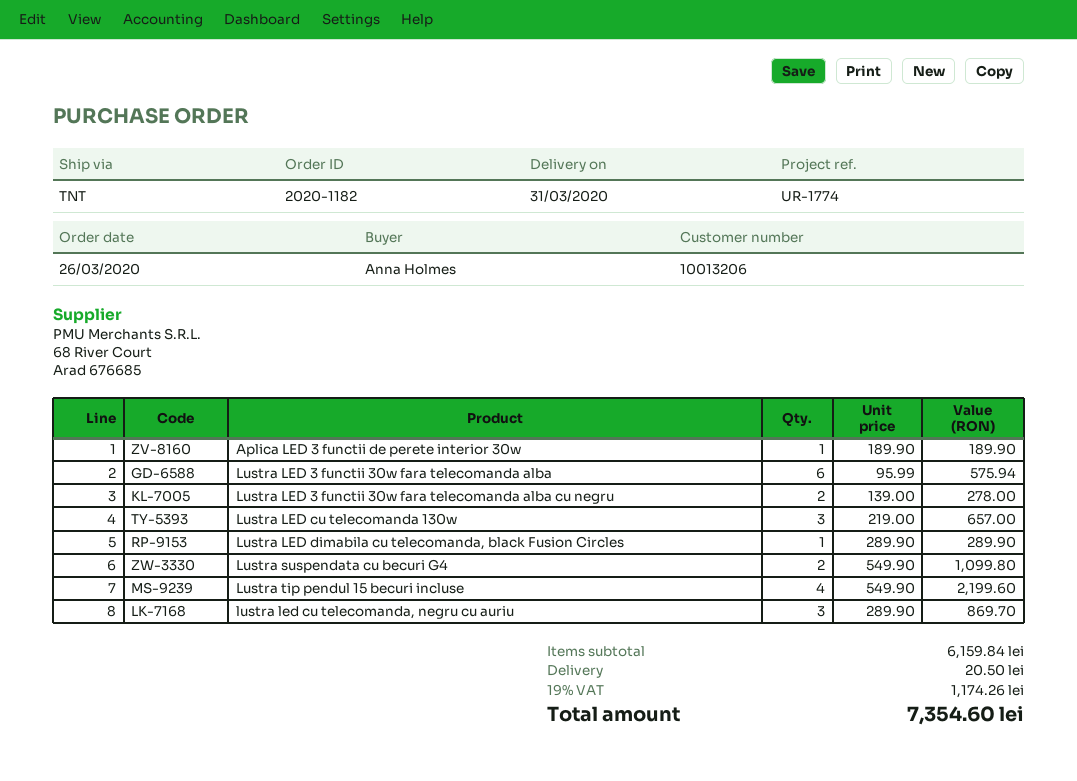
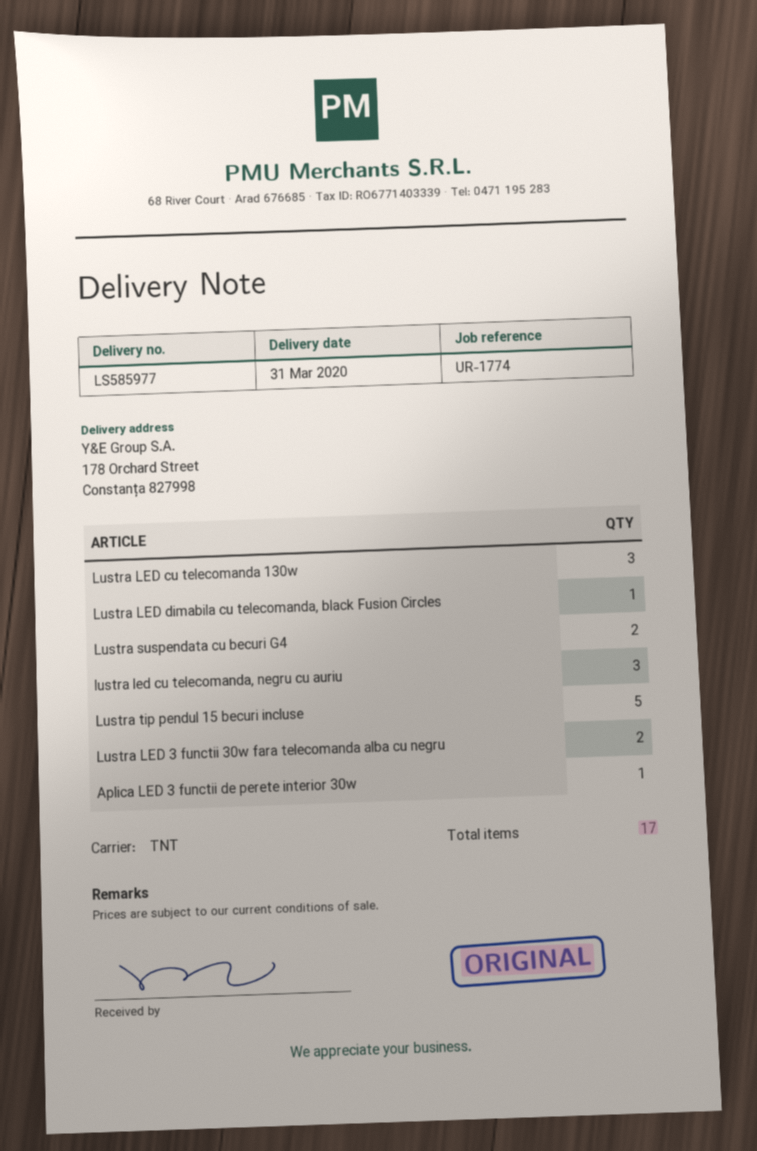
Lustra LED 3 functii 30w fara telecomanda alba: 6 -> none
Lustra tip pendul 15 becuri incluse: 4 -> 5

